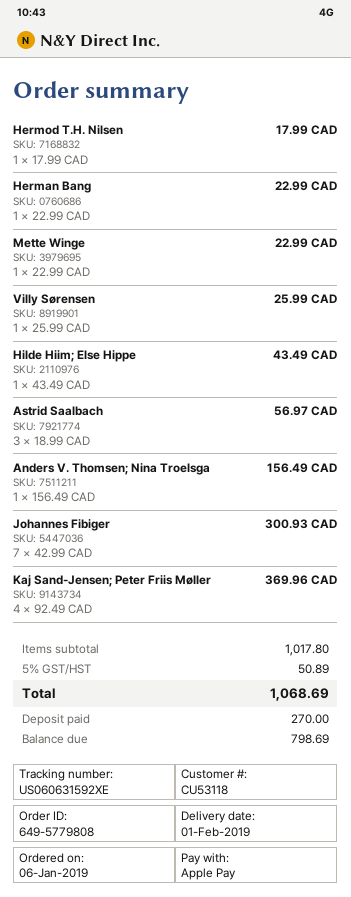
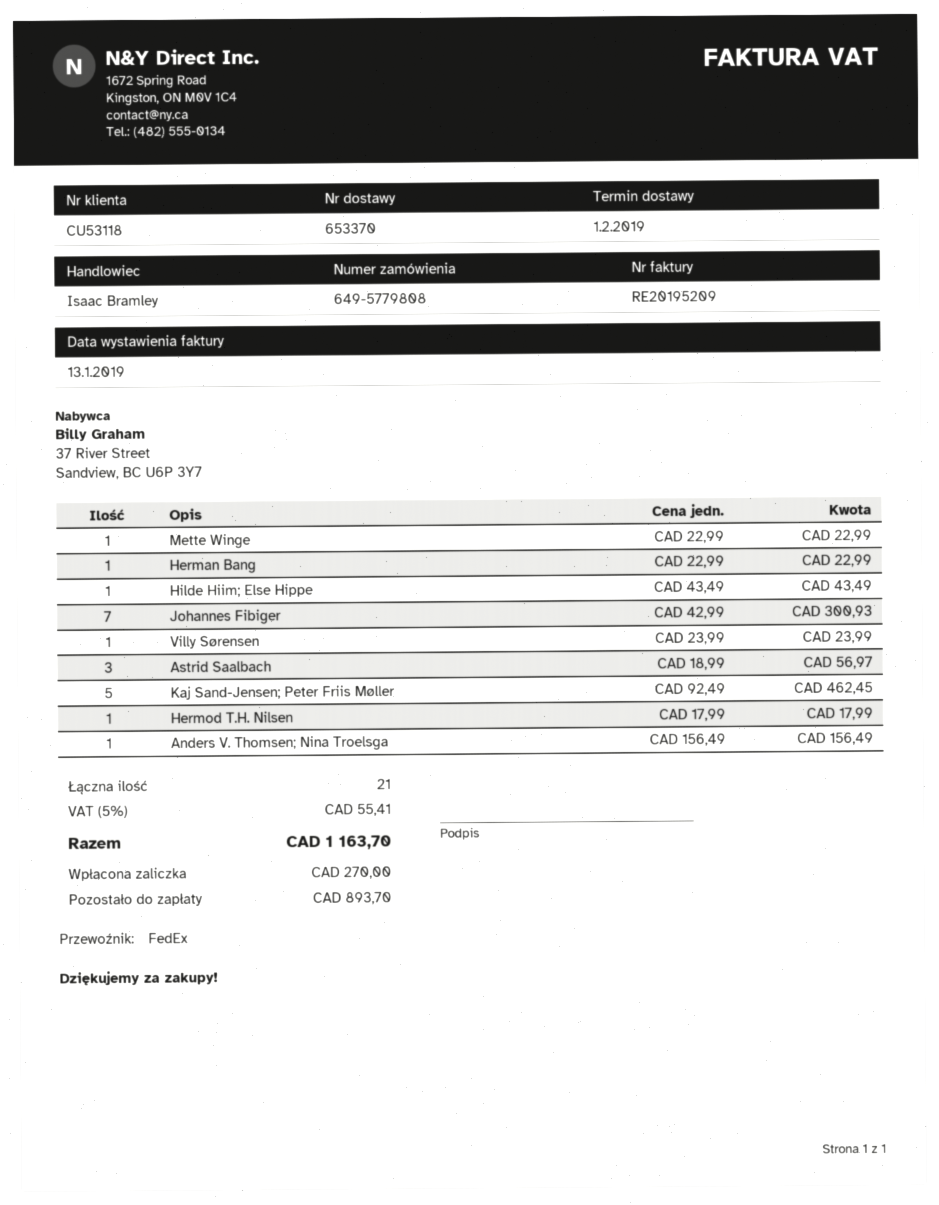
Villy Sørensen: 1 x 25.99 = 25.99 -> 1 x 23.99 = 23.99
Kaj Sand-Jensen; Peter Friis Møller: 4 x 92.49 = 369.96 -> 5 x 92.49 = 462.45
tax: 5% = 50.89 -> 5% = 55.41
total: 1068.69 -> 1163.70
balance: 798.69 -> 893.70

